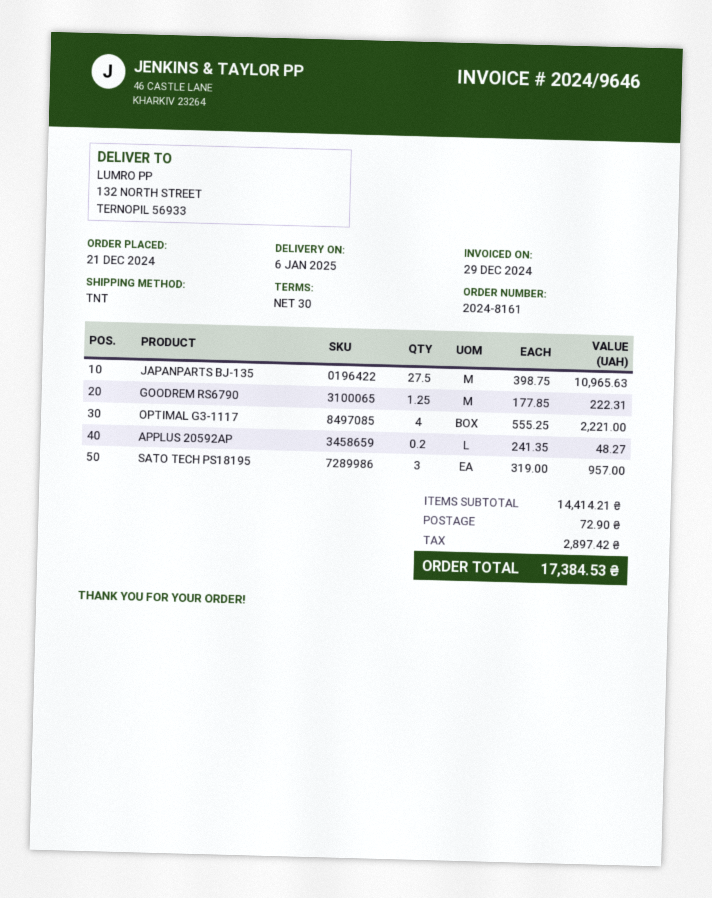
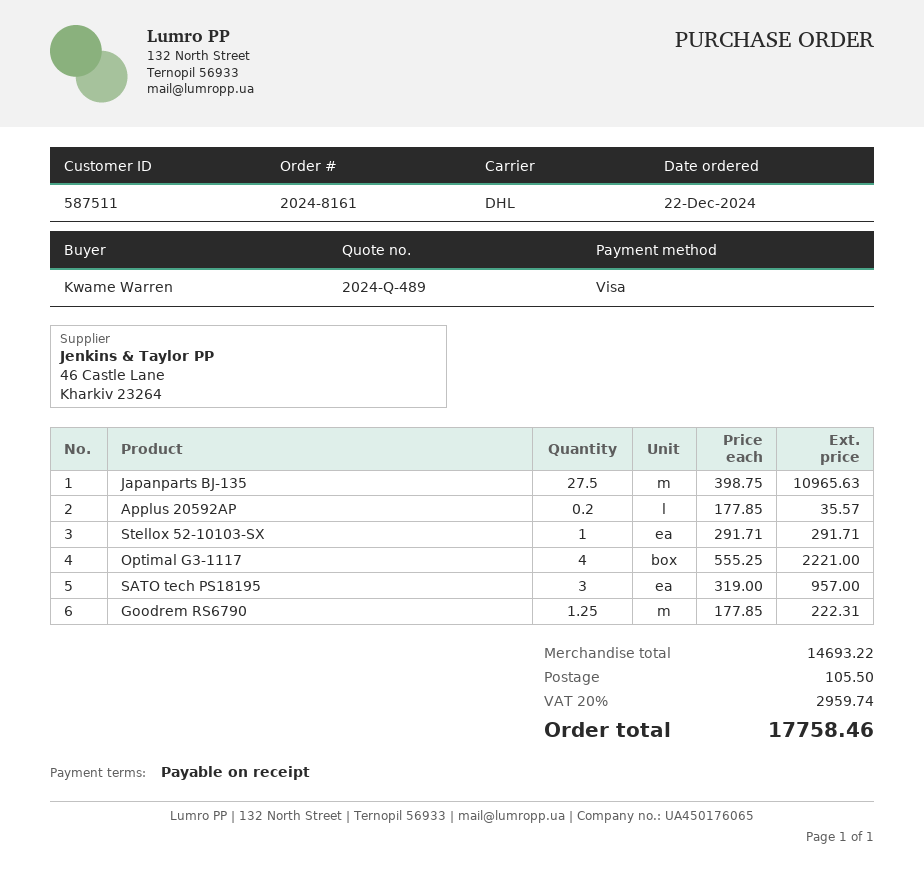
order date: 2024-12-21 -> 2024-12-22
payment terms: 30 days -> on receipt
shipping method: TNT -> DHL
APPLUS 20592AP: 0.2 x 241.35 = 48.27 -> 0.2 x 177.85 = 35.57
Stellox 52-10103-SX: none -> 1 x 291.71 = 291.71
subtotal: 14414.21 -> 14693.22
shipping: 72.90 -> 105.50
tax: 2897.42 -> 2959.74
total: 17384.53 -> 17758.46

